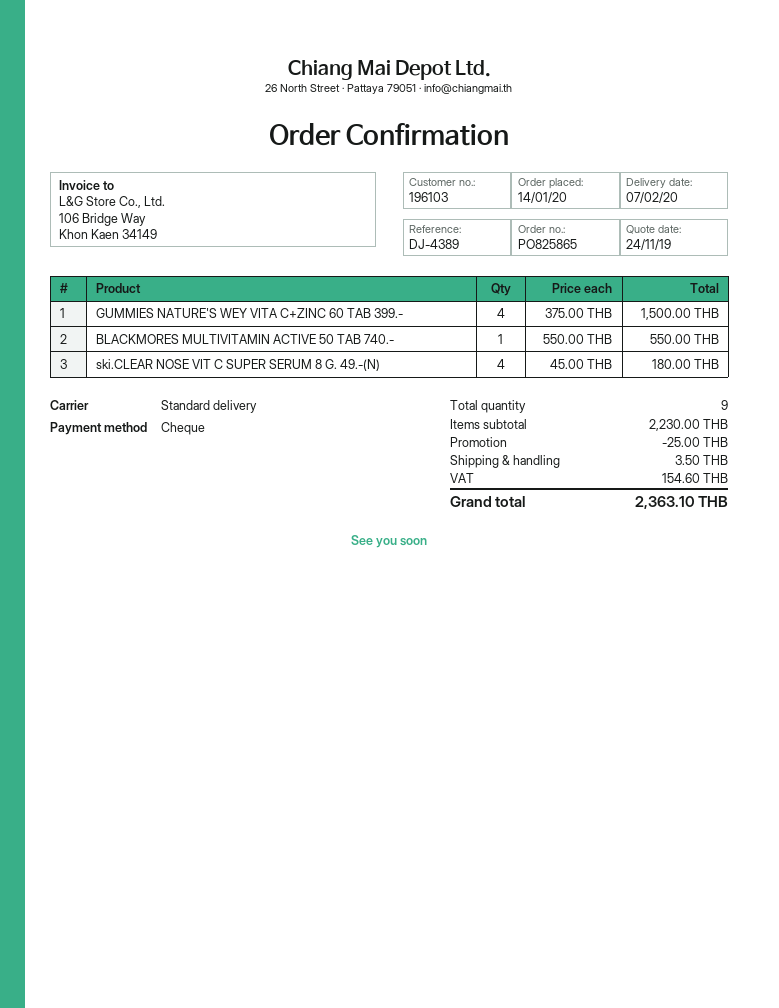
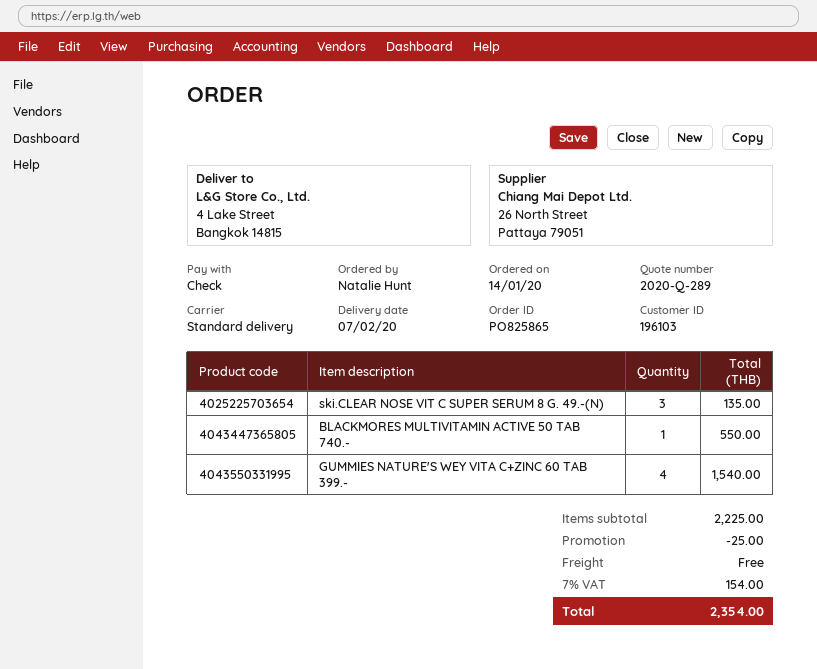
GUMMIES NATURE'S WEY VITA C+ZINC 60 TAB 399.-: 4 for 1500.00 -> 4 for 1540.00
ski.CLEAR NOSE VIT C SUPER SERUM 8 G. 49.-(N): 4 for 180.00 -> 3 for 135.00
subtotal: 2230.00 -> 2225.00
shipping: 3.50 -> 0.00
tax: 154.60 -> 154.00
total: 2363.10 -> 2354.00

